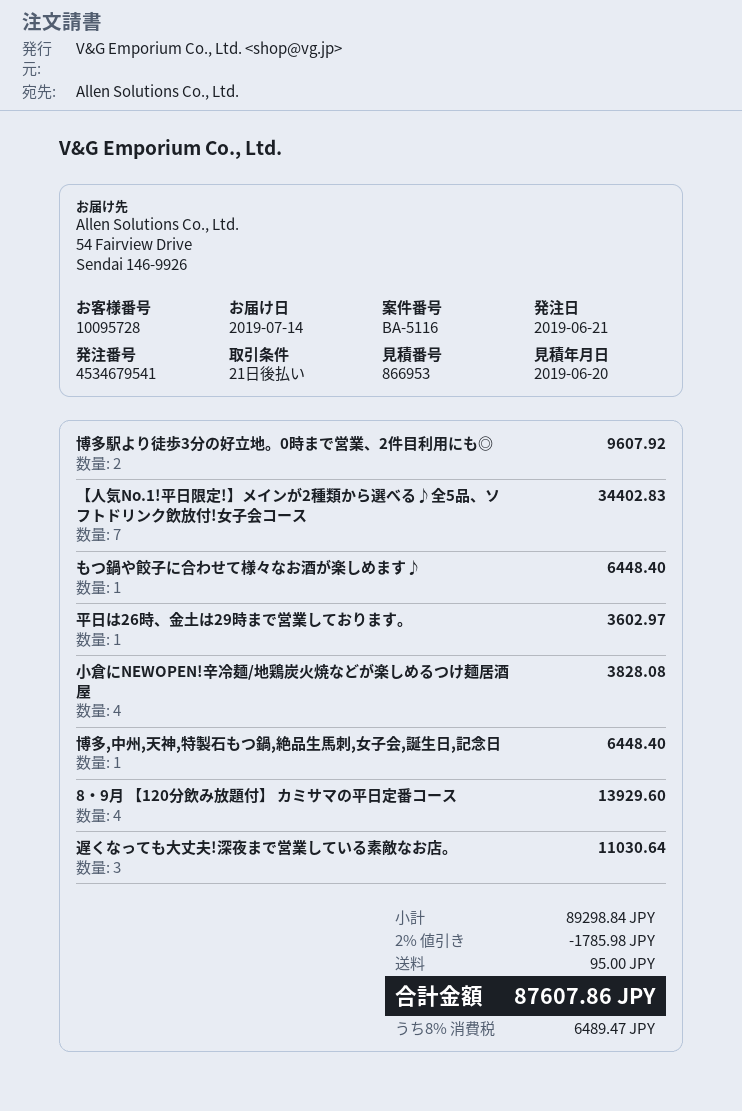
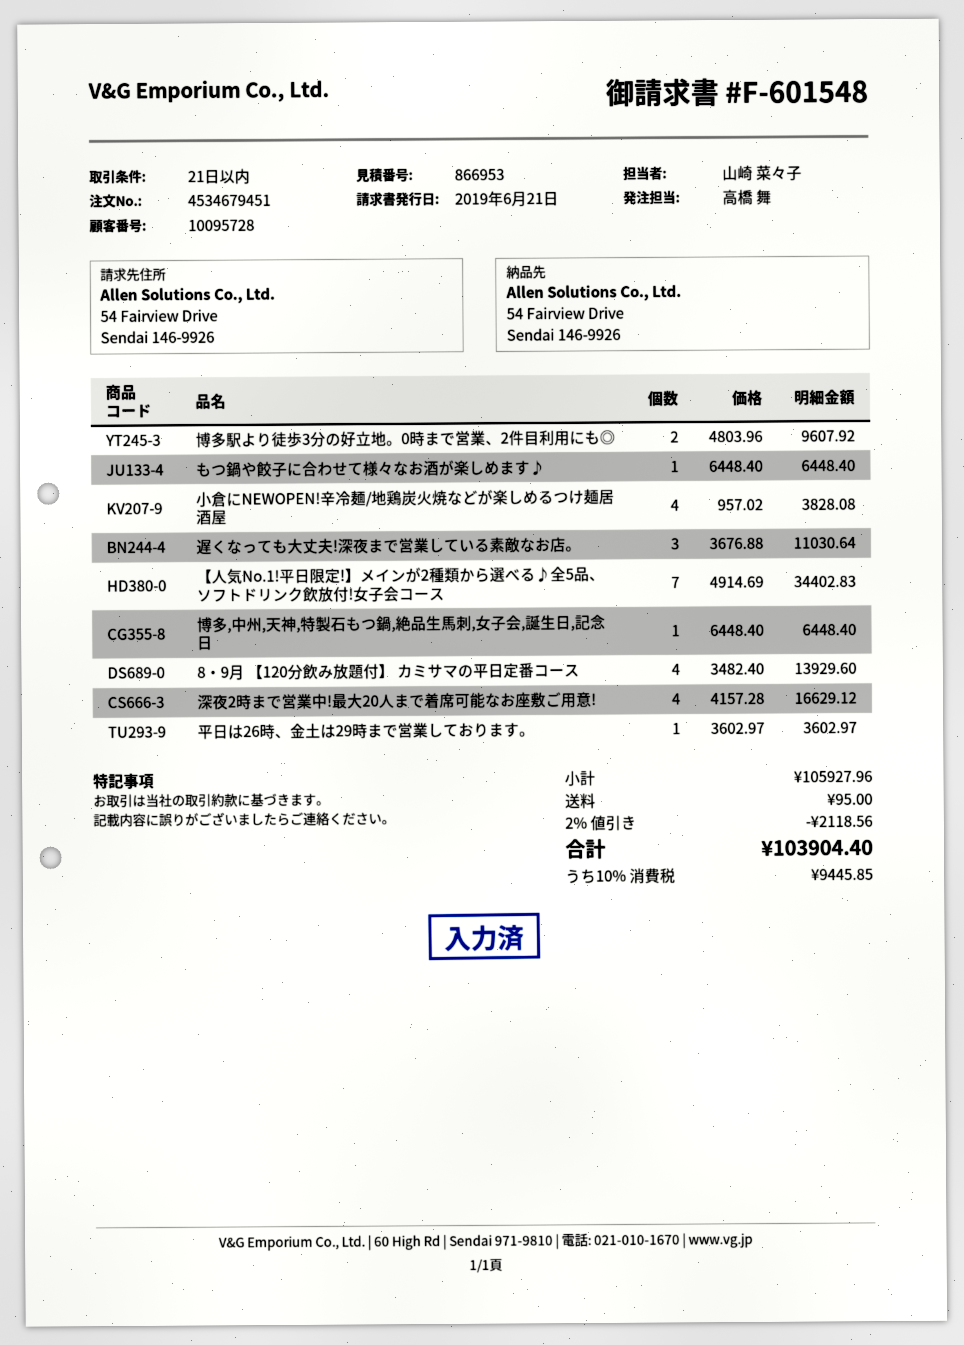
order number: 4534679541 -> 4534679451
深夜2時まで営業中!最大20人まで着席可能なお座敷ご用意!: none -> 4 for 16629.12
subtotal: 89298.84 -> 105927.96
discount: 2% = 1785.98 -> 2% = 2118.56
tax: 8% = 6489.47 -> 10% = 9445.85
total: 87607.86 -> 103904.40

